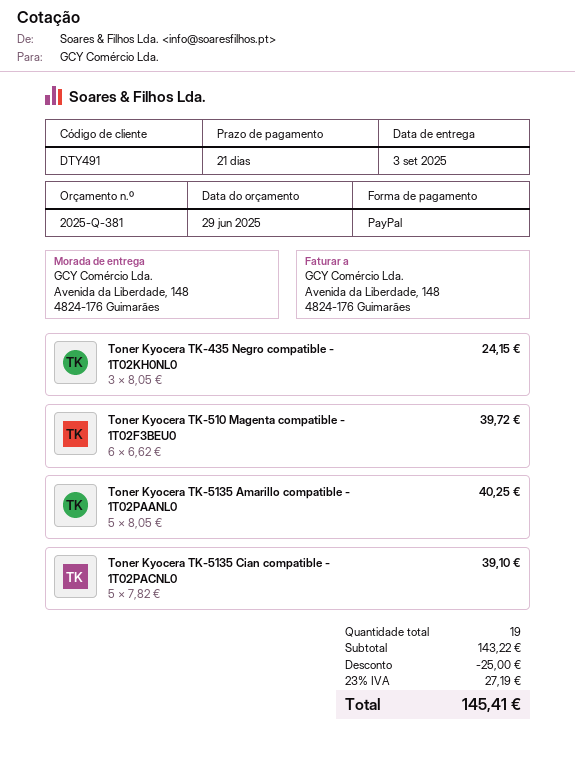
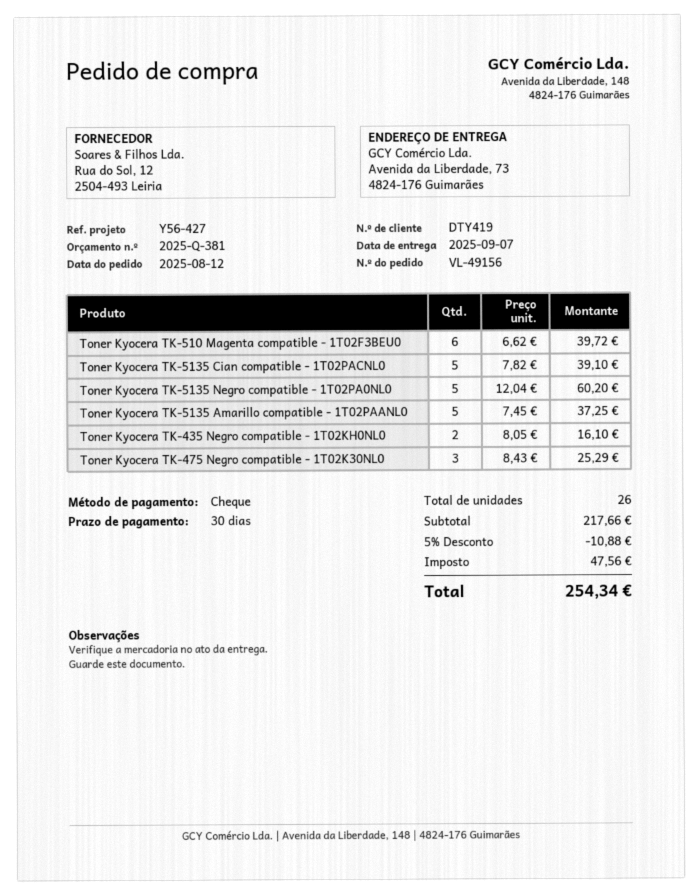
delivery date: 2025-09-03 -> 2025-09-07
payment terms: 21 days -> 30 days
customer number: DTY491 -> DTY419
payment method: PayPal -> cheque
ship to: Avenida da Liberdade, 148, 4824-176 Guimarães -> Avenida da Liberdade, 73, 4824-176 Guimarães
Toner Kyocera TK-435 Negro compatible - 1T02KH0NL0: 3 x 8.05 = 24.15 -> 2 x 8.05 = 16.10
Toner Kyocera TK-5135 Amarillo compatible - 1T02PAANL0: 5 x 8.05 = 40.25 -> 5 x 7.45 = 37.25
Toner Kyocera TK-5135 Negro compatible - 1T02PA0NL0: none -> 5 x 12.04 = 60.20
Toner Kyocera TK-475 Negro compatible - 1T02K30NL0: none -> 3 x 8.43 = 25.29
total quantity: 19 -> 26
subtotal: 143.22 -> 217.66
discount: 25.00 -> 10.88
tax: 27.19 -> 47.56
total: 145.41 -> 254.34

